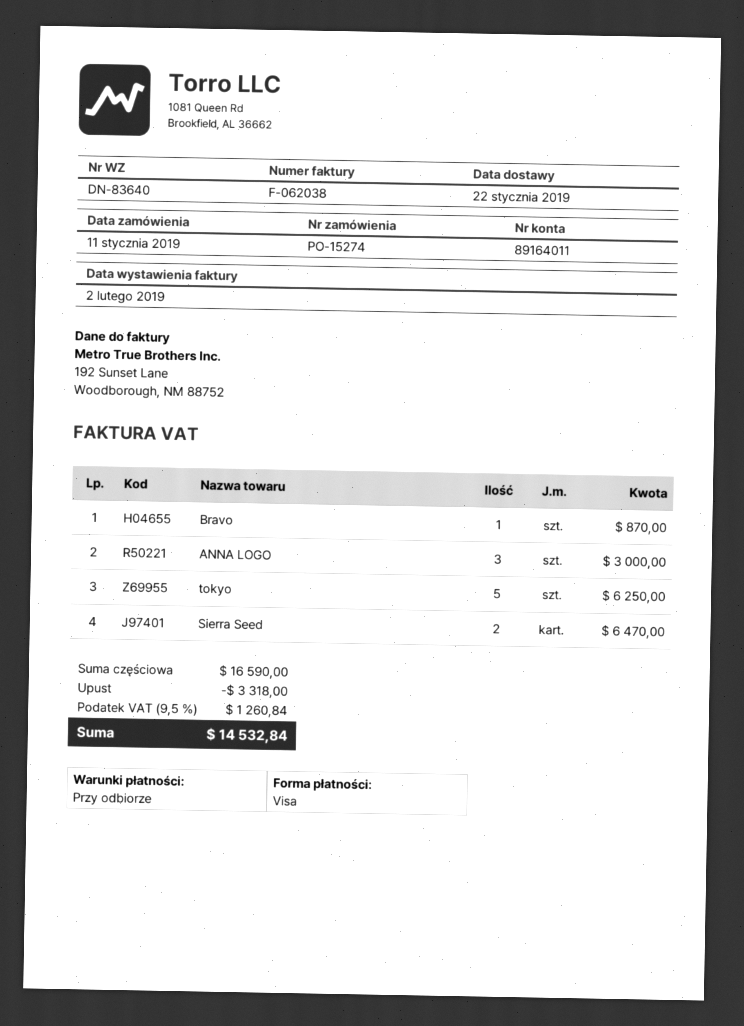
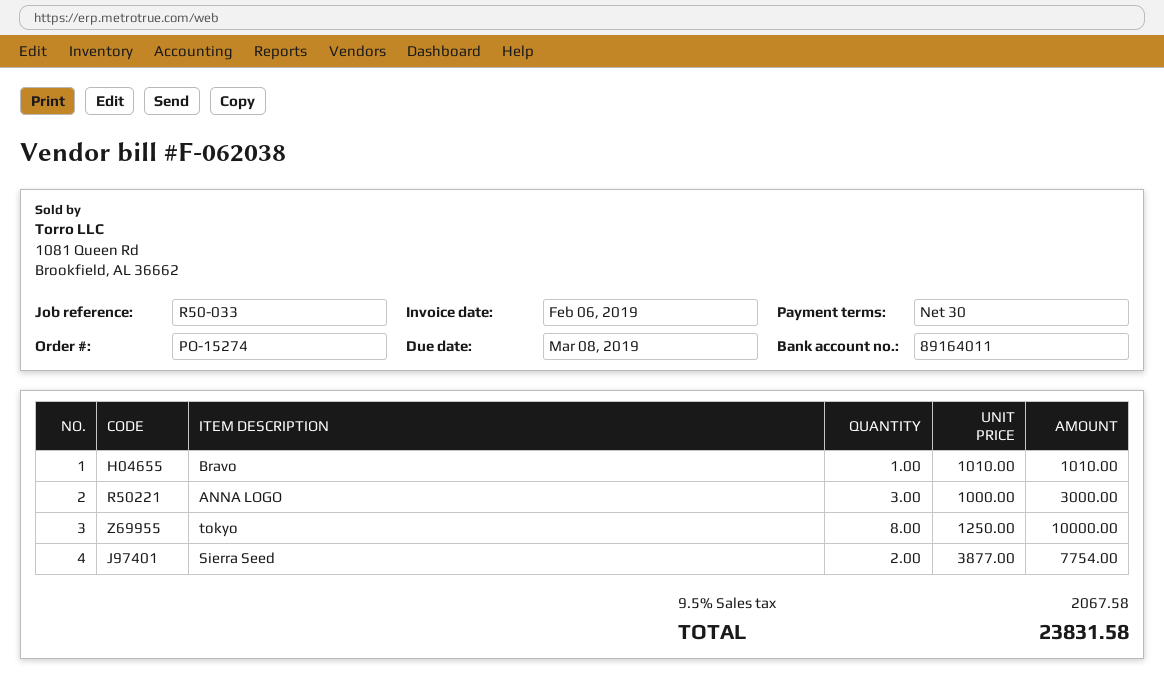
invoice date: 2019-02-02 -> 2019-02-06
payment terms: on receipt -> 30 days
Bravo: 1 for 870.00 -> 1 for 1010.00
tokyo: 5 for 6250.00 -> 8 for 10000.00
Sierra Seed: 2 for 6470.00 -> 2 for 7754.00
discount: 3318.00 -> none
tax: 9.5% = 1260.84 -> 9.5% = 2067.58
total: 14532.84 -> 23831.58

